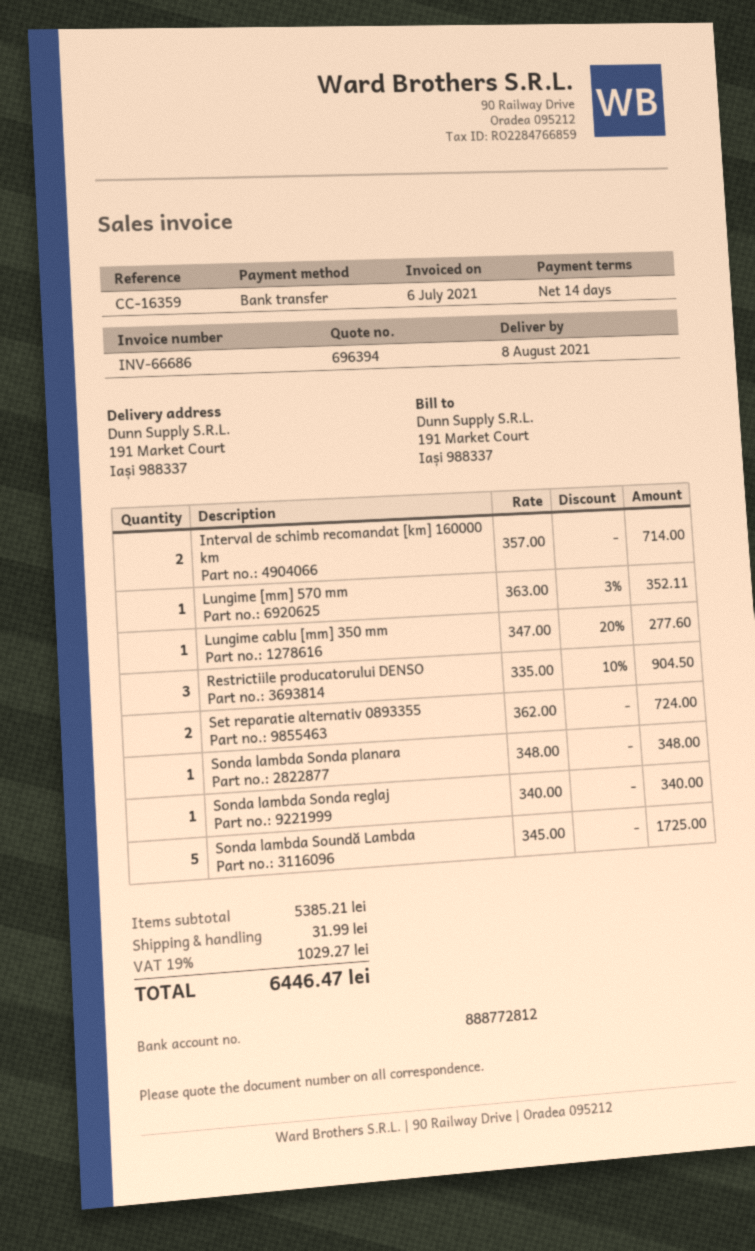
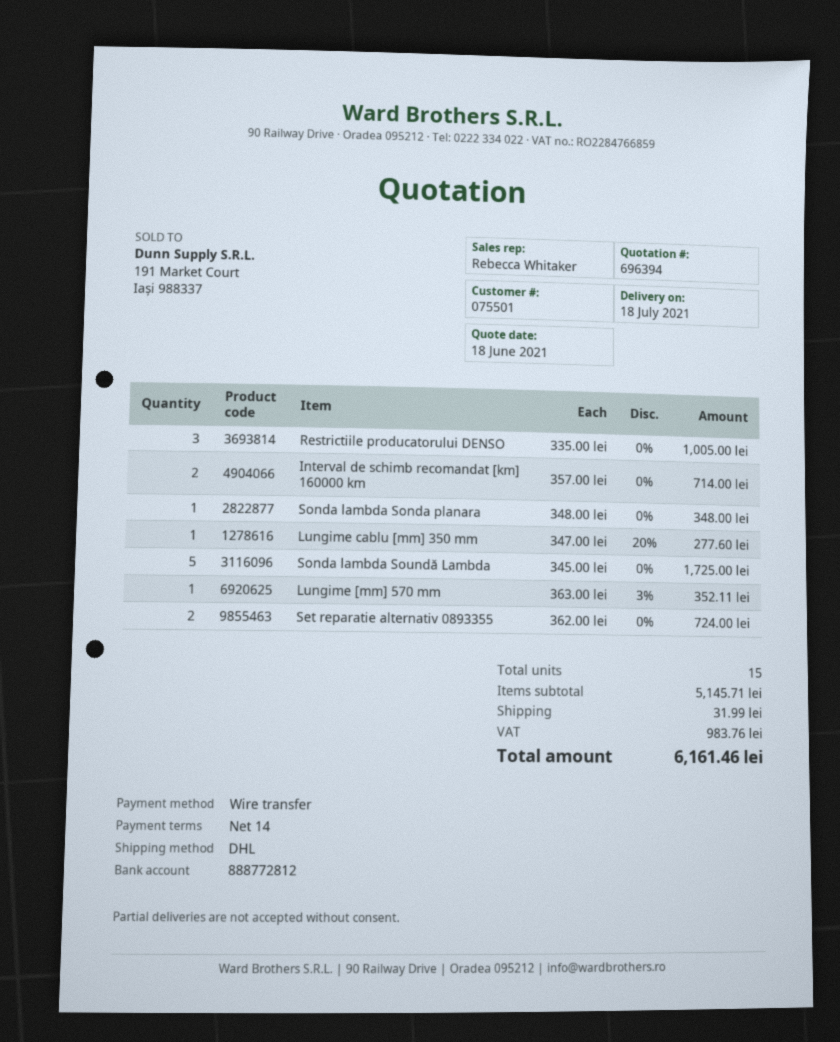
delivery date: 2021-08-08 -> 2021-07-18
Restrictiile producatorului DENSO: 3 x 335.00 - 10% = 904.50 -> 3 x 335.00 = 1005.00
Sonda lambda Sonda reglaj: 1 x 340.00 = 340.00 -> none
subtotal: 5385.21 -> 5145.71
tax: 1029.27 -> 983.76
total: 6446.47 -> 6161.46

